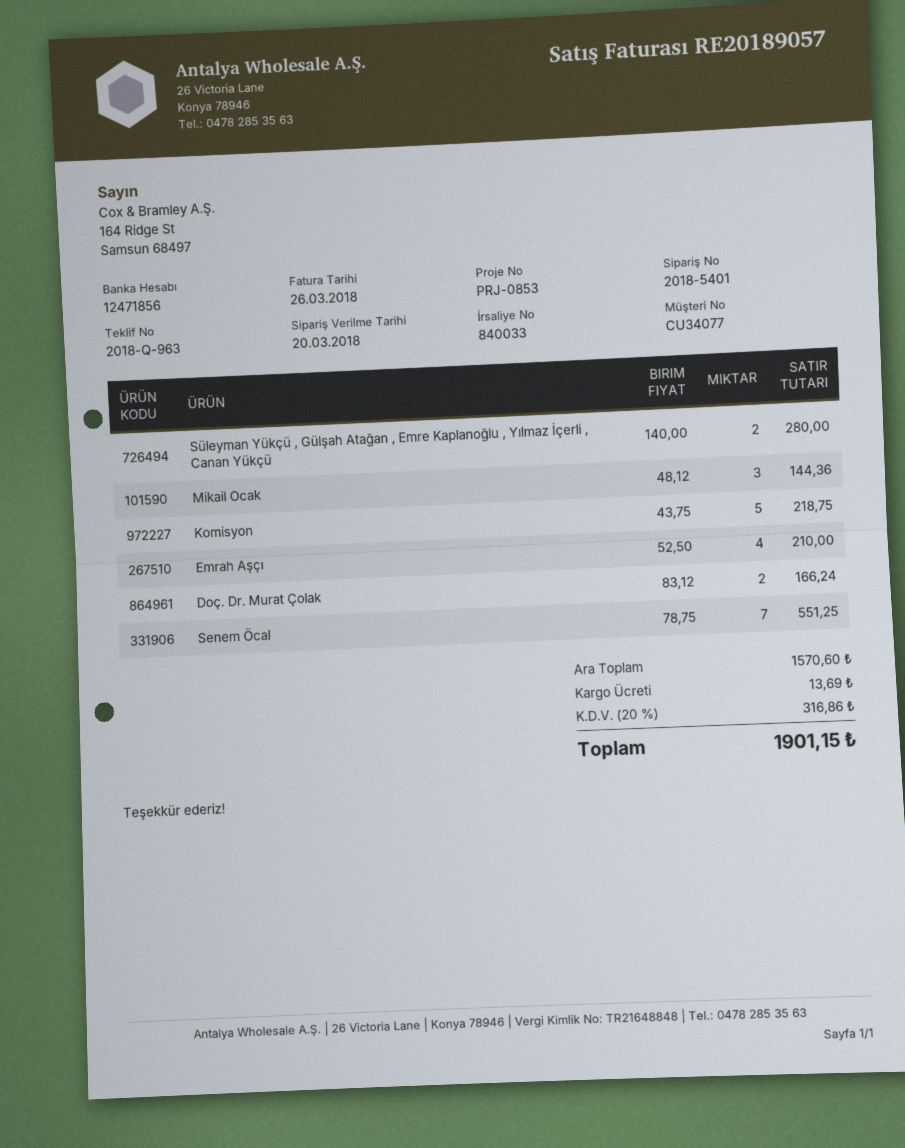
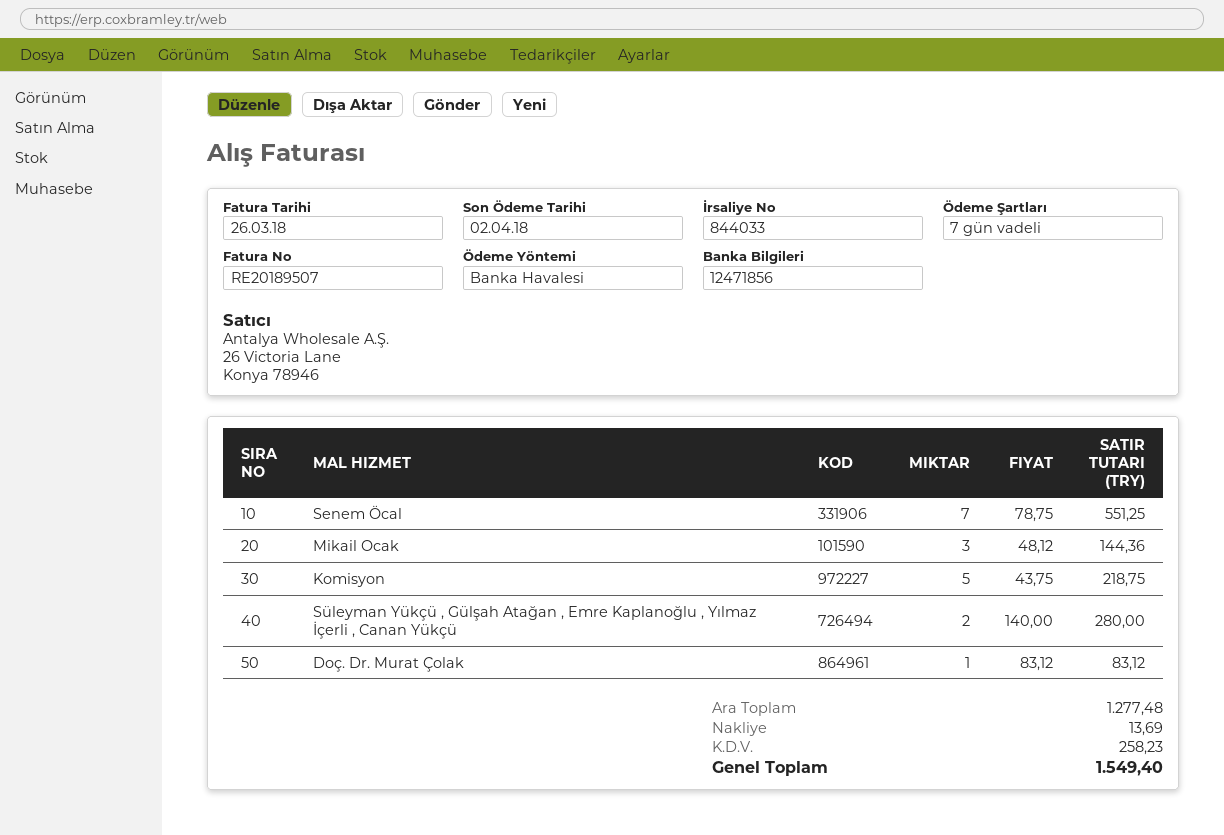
delivery note number: 840033 -> 844033
invoice number: RE20189057 -> RE20189507
Emrah Aşçı: 4 x 52.50 = 210.00 -> none
Doç. Dr. Murat Çolak: 2 x 83.12 = 166.24 -> 1 x 83.12 = 83.12
subtotal: 1570.60 -> 1277.48
tax: 316.86 -> 258.23
total: 1901.15 -> 1549.40

